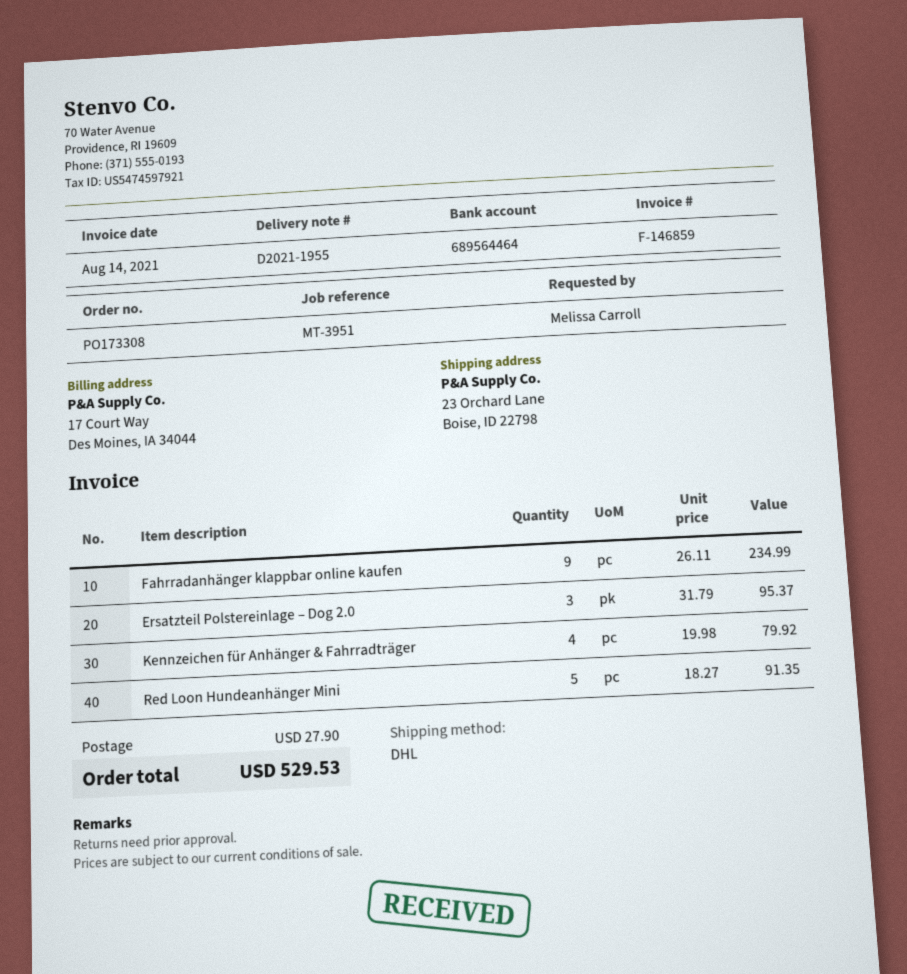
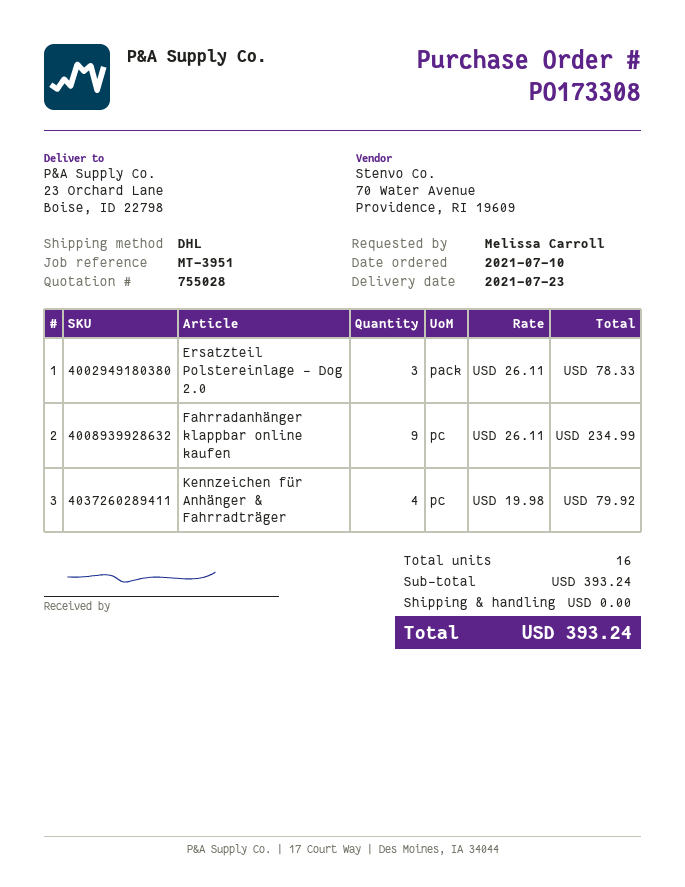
Ersatzteil Polstereinlage – Dog 2.0: 3 x 31.79 = 95.37 -> 3 x 26.11 = 78.33
Red Loon Hundeanhänger Mini: 5 x 18.27 = 91.35 -> none
shipping: 27.90 -> 0.00
total: 529.53 -> 393.24

